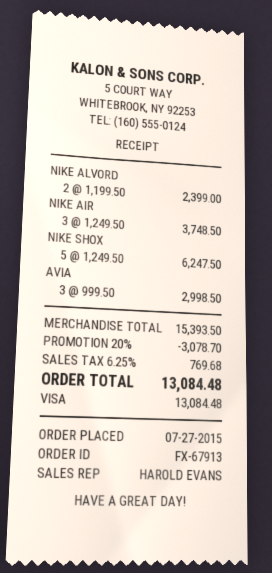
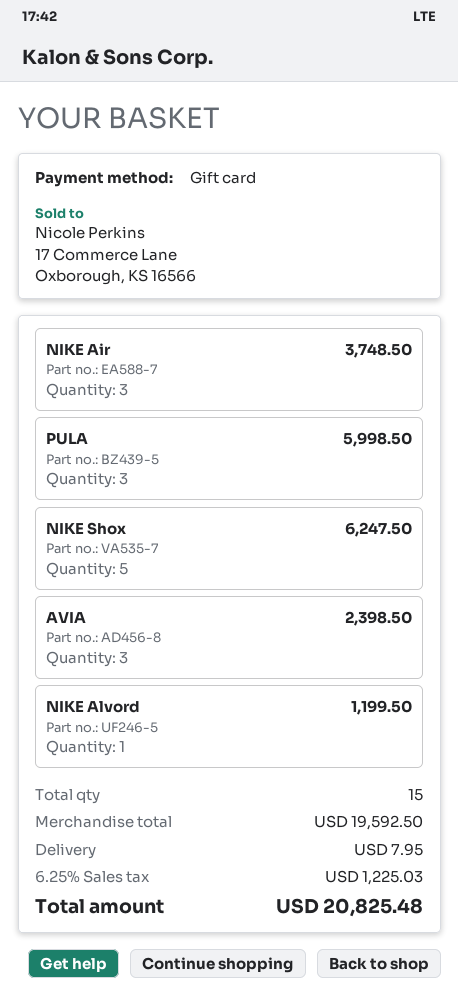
payment method: Visa -> gift card
NIKE ALVORD: 2 for 2399.00 -> 1 for 1199.50
AVIA: 3 for 2998.50 -> 3 for 2398.50
PULA: none -> 3 for 5998.50
subtotal: 15393.50 -> 19592.50
discount: 20% = 3078.70 -> none
shipping: none -> 7.95
tax: 6.25% = 769.68 -> 6.25% = 1225.03
total: 13084.48 -> 20825.48

